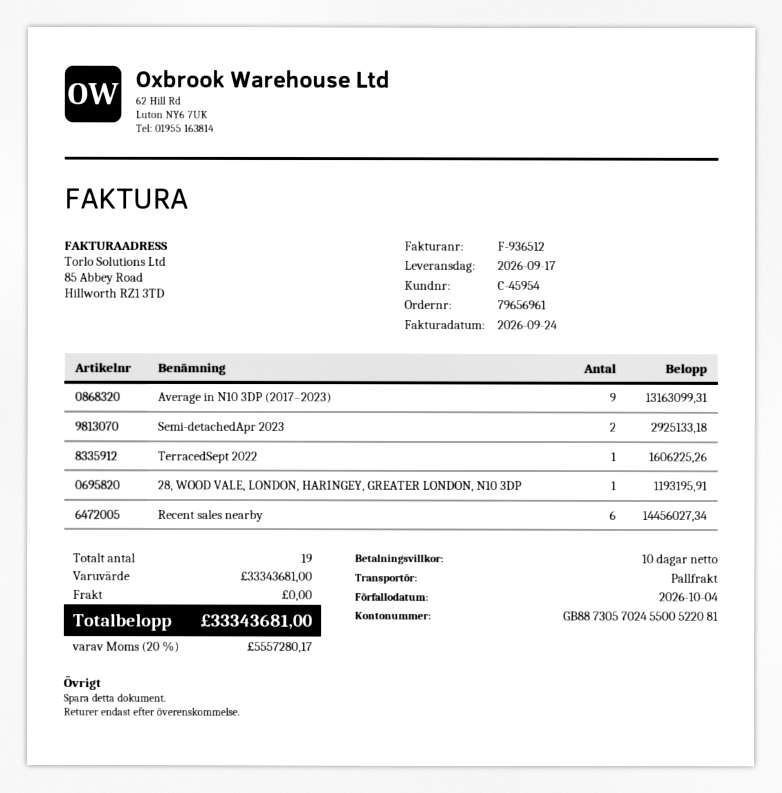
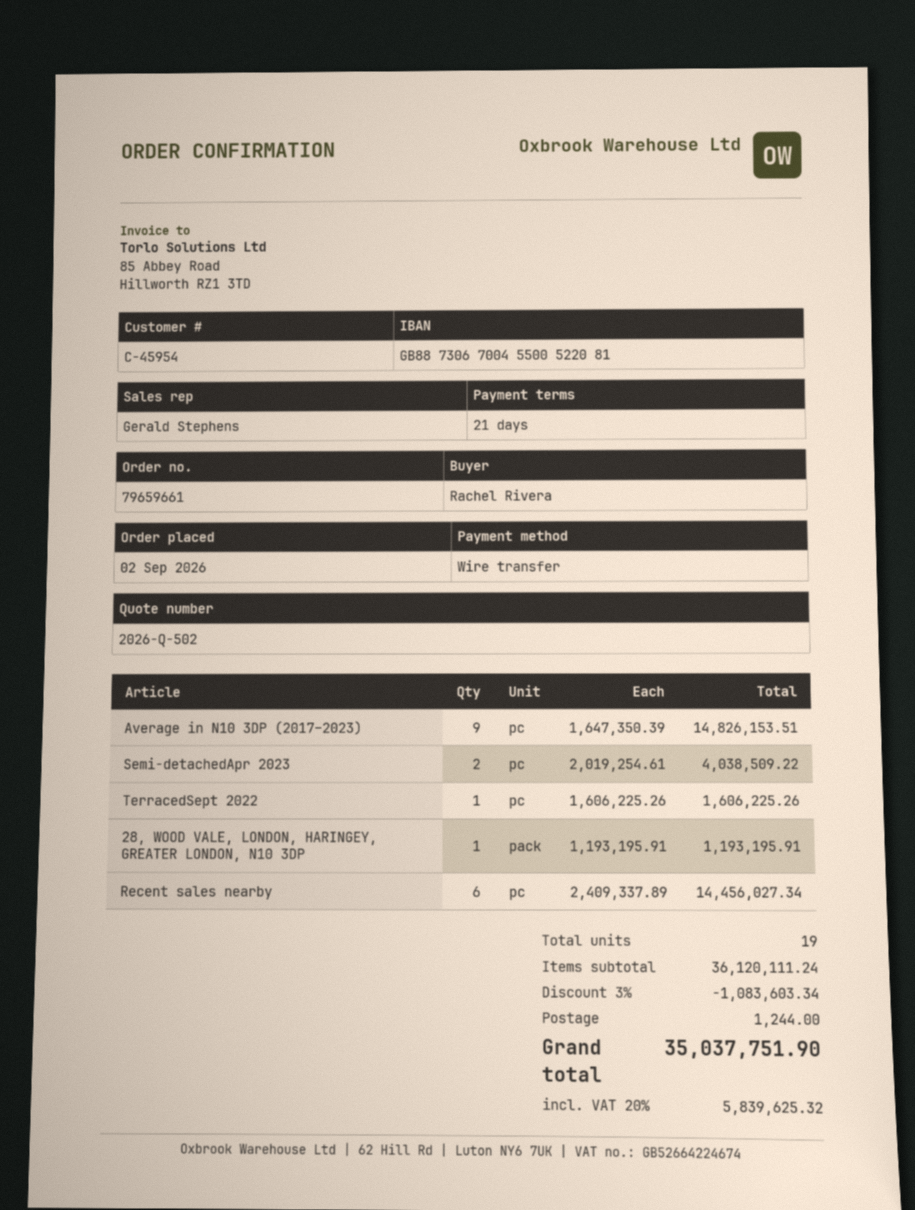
order number: 79656961 -> 79659661
payment terms: 10 days -> 21 days
bank account: GB88730570245500522081 -> GB88730670045500522081
Average in N10 3DP (2017–2023): 9 for 13163099.31 -> 9 for 14826153.51
Semi-detachedApr 2023: 2 for 2925133.18 -> 2 for 4038509.22
subtotal: 33343681.00 -> 36120111.24
discount: none -> 3% = 1083603.34
shipping: 0.00 -> 1244.00
tax: 20% = 5557280.17 -> 20% = 5839625.32
total: 33343681.00 -> 35037751.90

